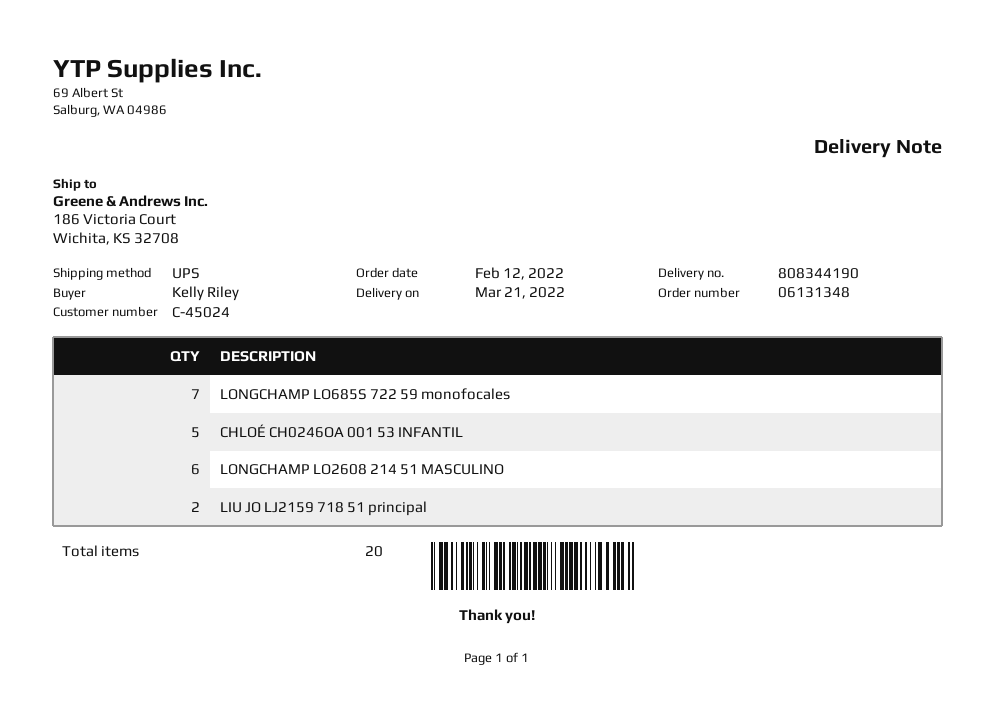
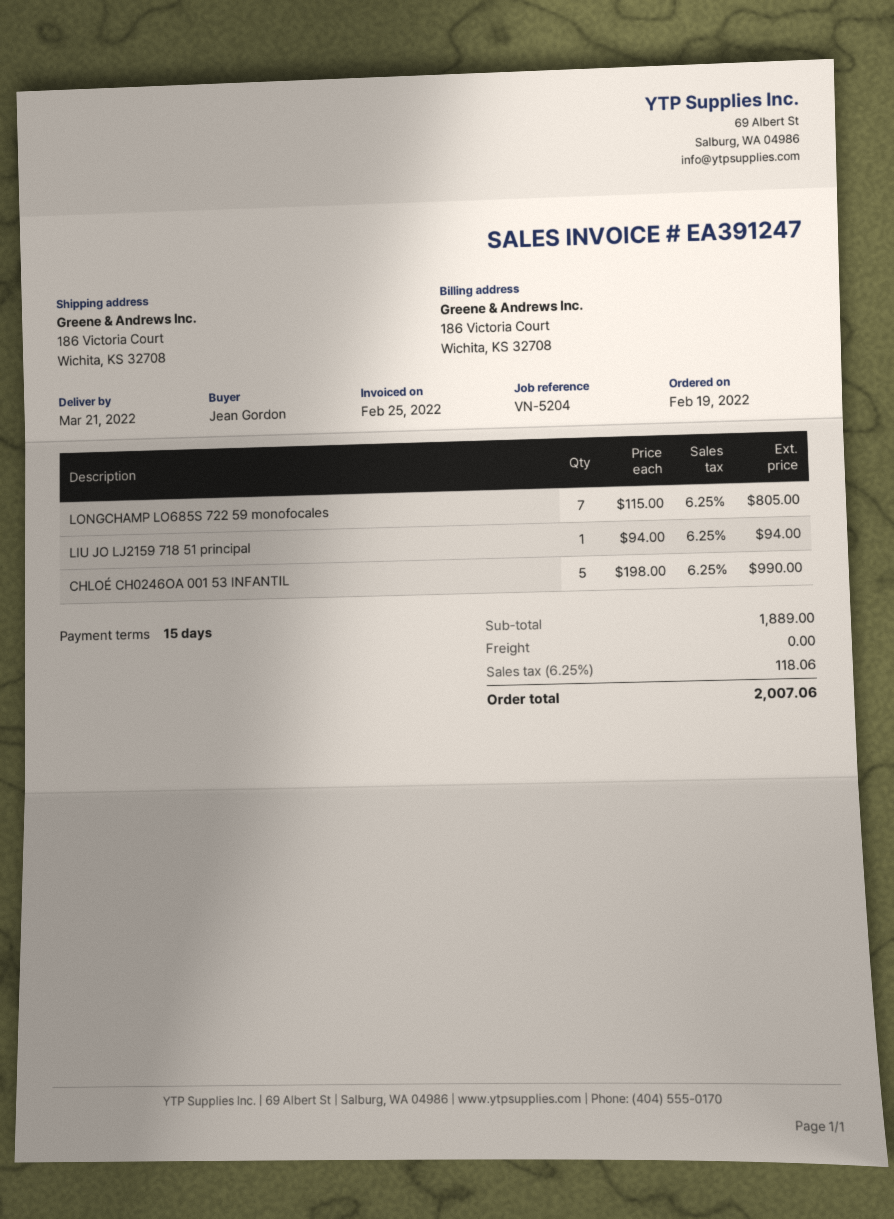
order date: 2022-02-12 -> 2022-02-19
ordered by: Kelly Riley -> Jean Gordon
LONGCHAMP LO2608 214 51 MASCULINO: 6 -> none
LIU JO LJ2159 718 51 principal: 2 -> 1

